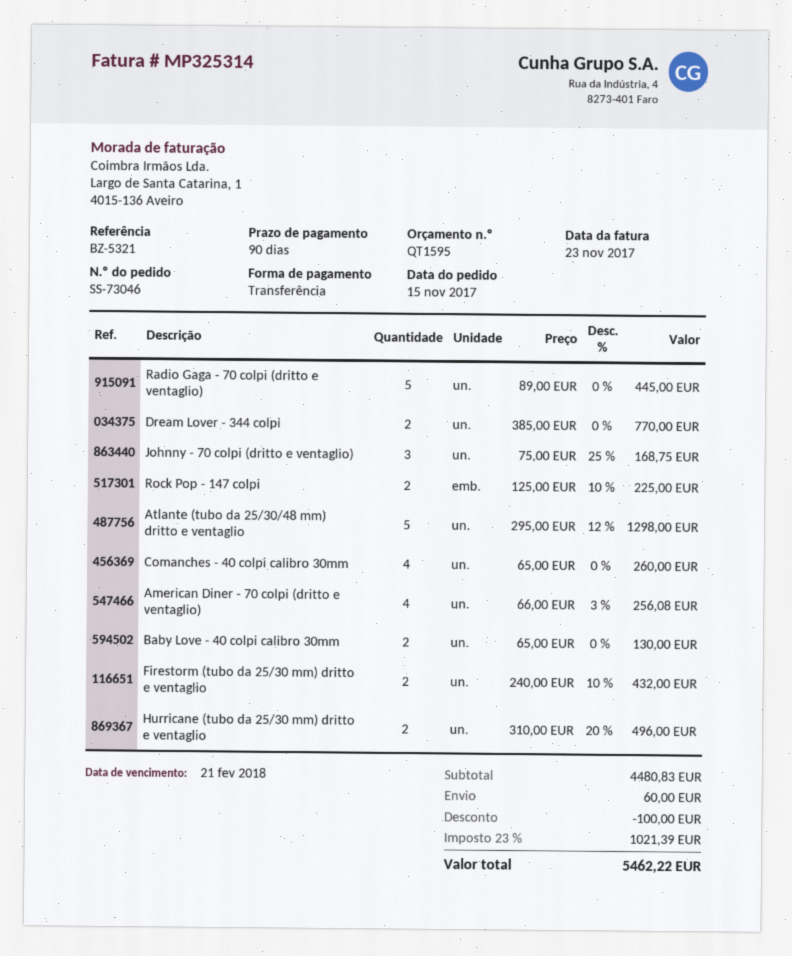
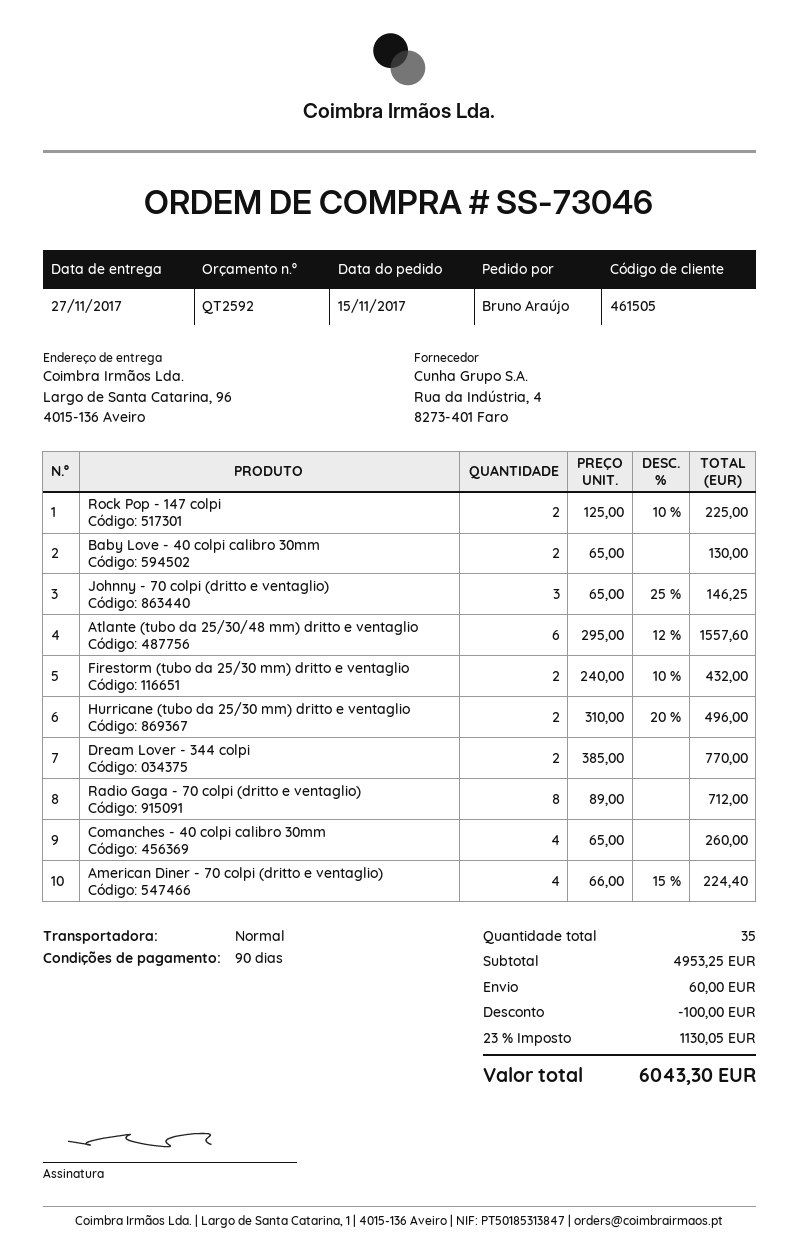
quote number: QT1595 -> QT2592
Radio Gaga - 70 colpi (dritto e ventaglio): 5 x 89.00 = 445.00 -> 8 x 89.00 = 712.00
Johnny - 70 colpi (dritto e ventaglio): 3 x 75.00 - 25% = 168.75 -> 3 x 65.00 - 25% = 146.25
Atlante (tubo da 25/30/48 mm) dritto e ventaglio: 5 x 295.00 - 12% = 1298.00 -> 6 x 295.00 - 12% = 1557.60
American Diner - 70 colpi (dritto e ventaglio): 4 x 66.00 - 3% = 256.08 -> 4 x 66.00 - 15% = 224.40
subtotal: 4480.83 -> 4953.25
tax: 23% = 1021.39 -> 23% = 1130.05
total: 5462.22 -> 6043.30

